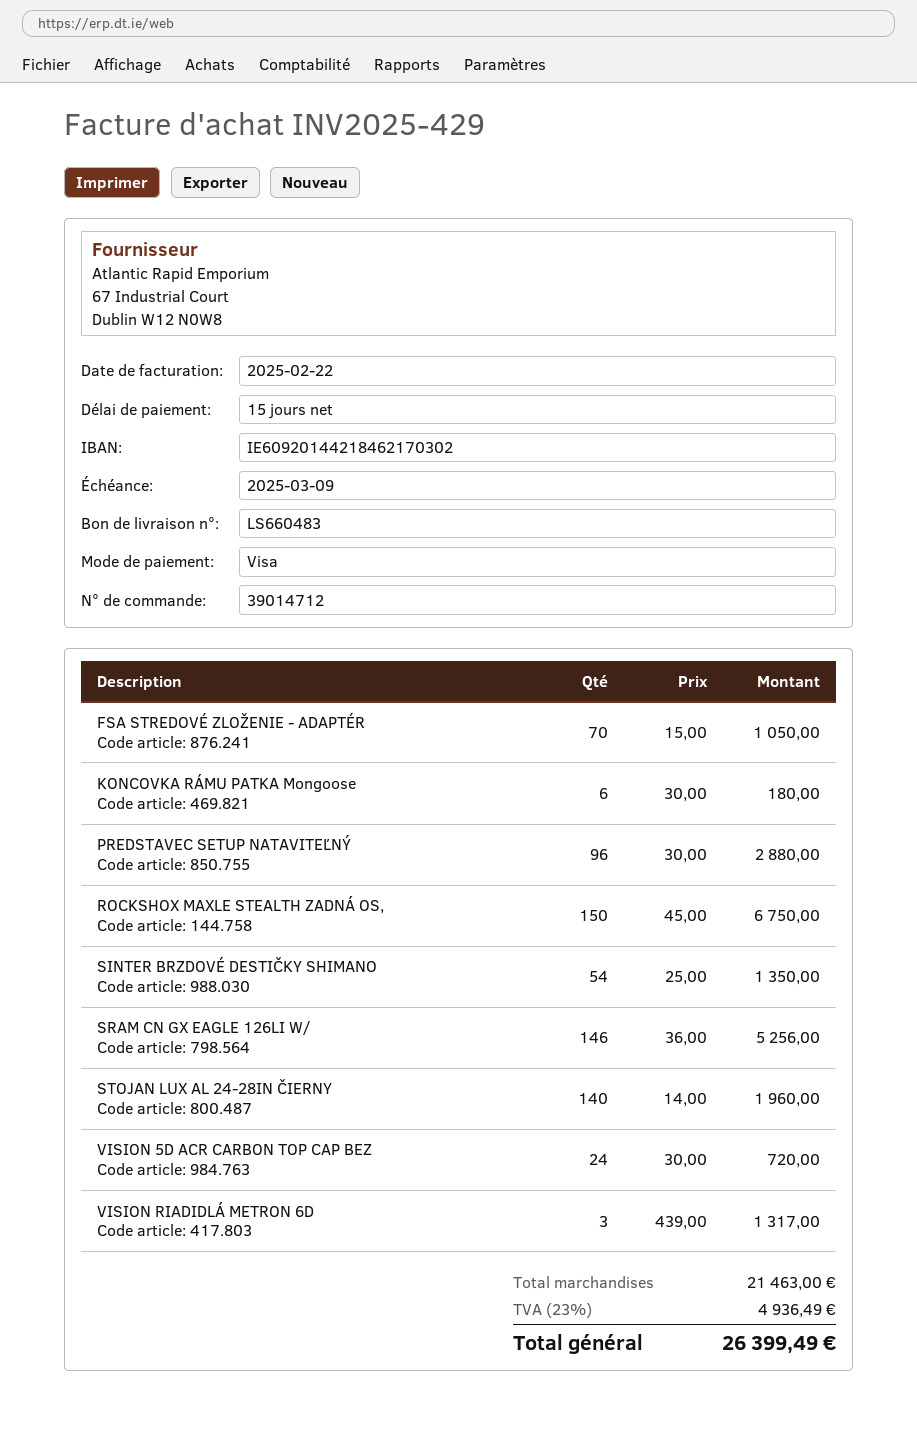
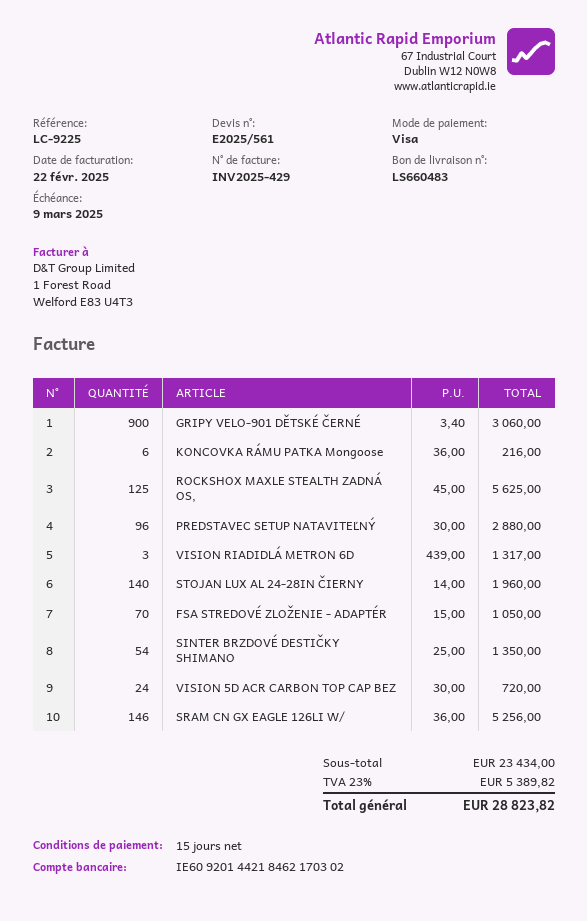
KONCOVKA RÁMU PATKA Mongoose: 6 x 30.00 = 180.00 -> 6 x 36.00 = 216.00
ROCKSHOX MAXLE STEALTH ZADNÁ OS,: 150 x 45.00 = 6750.00 -> 125 x 45.00 = 5625.00
GRIPY VELO-901 DĚTSKÉ ČERNÉ: none -> 900 x 3.40 = 3060.00
subtotal: 21463.00 -> 23434.00
tax: 23% = 4936.49 -> 23% = 5389.82
total: 26399.49 -> 28823.82

